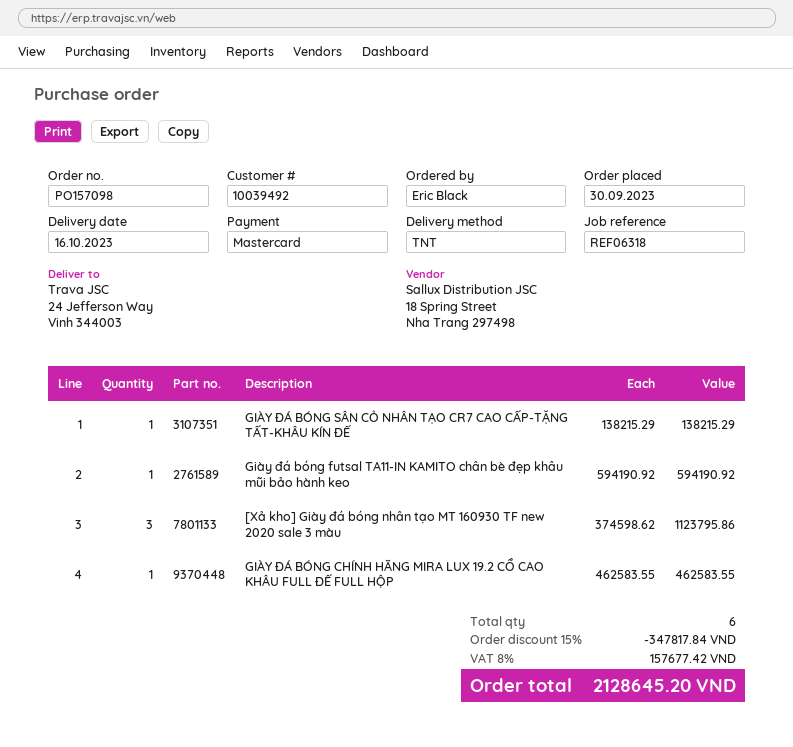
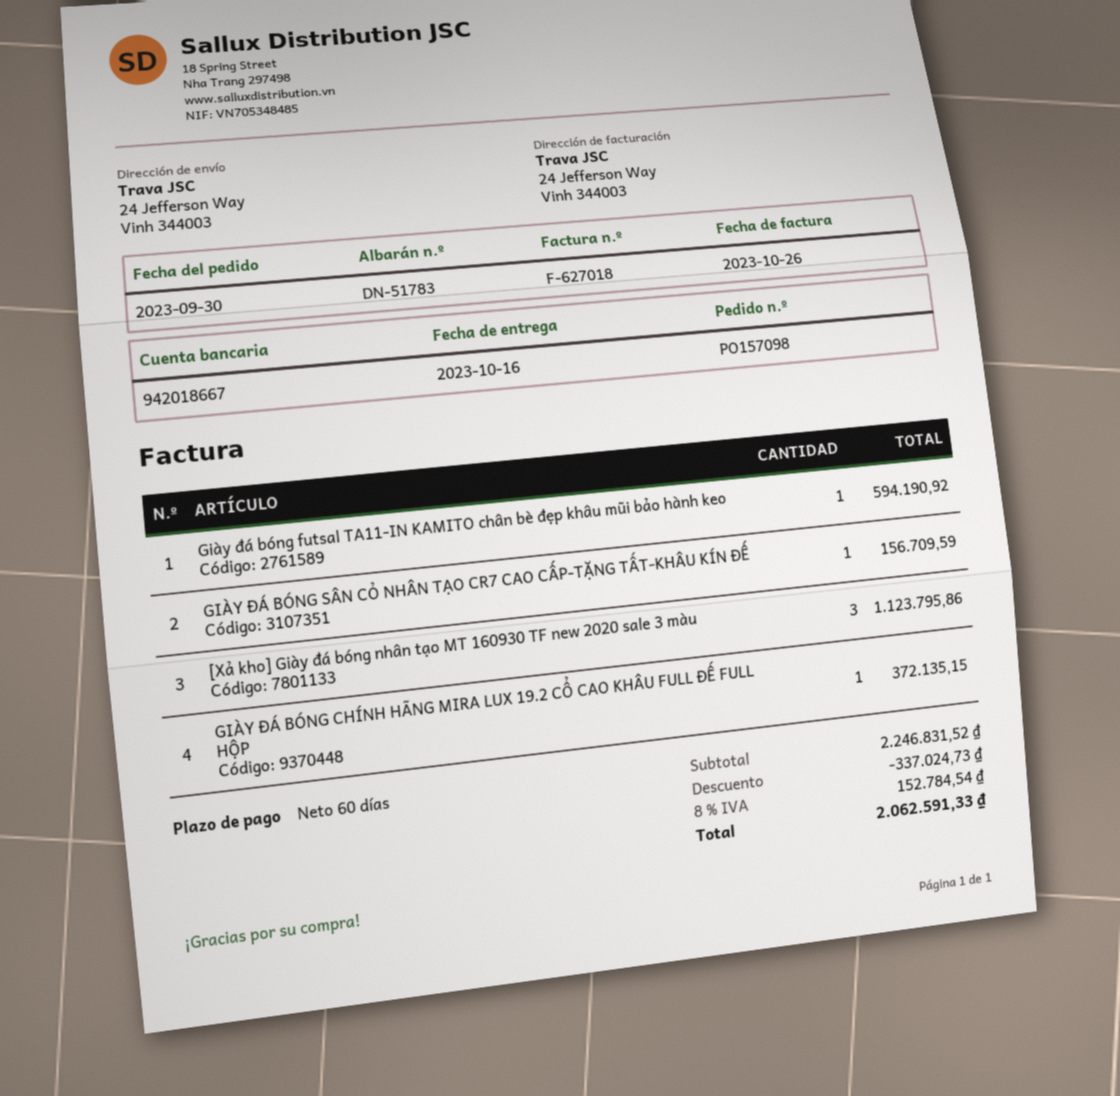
GIÀY ĐÁ BÓNG SÂN CỎ NHÂN TẠO CR7 CAO CẤP-TẶNG TẤT-KHÂU KÍN ĐẾ: 1 for 138215.29 -> 1 for 156709.59
GIÀY ĐÁ BÓNG CHÍNH HÃNG MIRA LUX 19.2 CỔ CAO KHÂU FULL ĐẾ FULL HỘP: 1 for 462583.55 -> 1 for 372135.15
discount: 347817.84 -> 337024.73
tax: 8% = 157677.42 -> 8% = 152784.54
total: 2128645.20 -> 2062591.33

